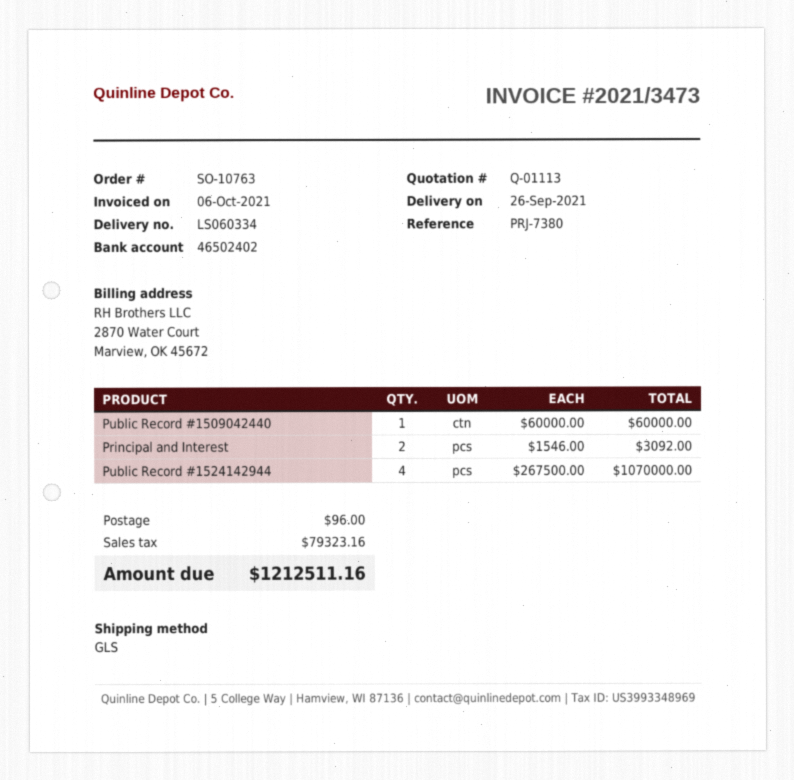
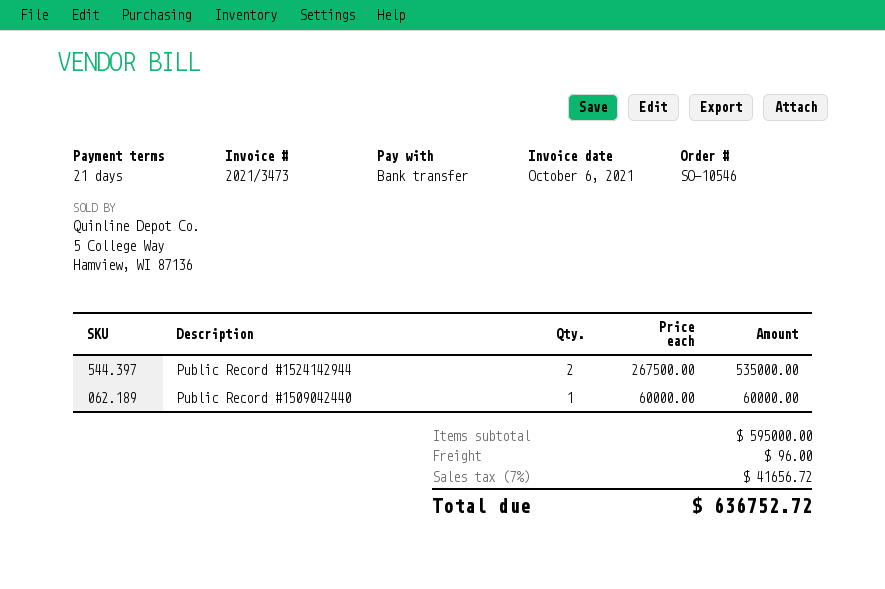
order number: SO-10763 -> SO-10546
Principal and Interest: 2 x 1546.00 = 3092.00 -> none
Public Record #1524142944: 4 x 267500.00 = 1070000.00 -> 2 x 267500.00 = 535000.00
tax: 79323.16 -> 41656.72
total: 1212511.16 -> 636752.72

